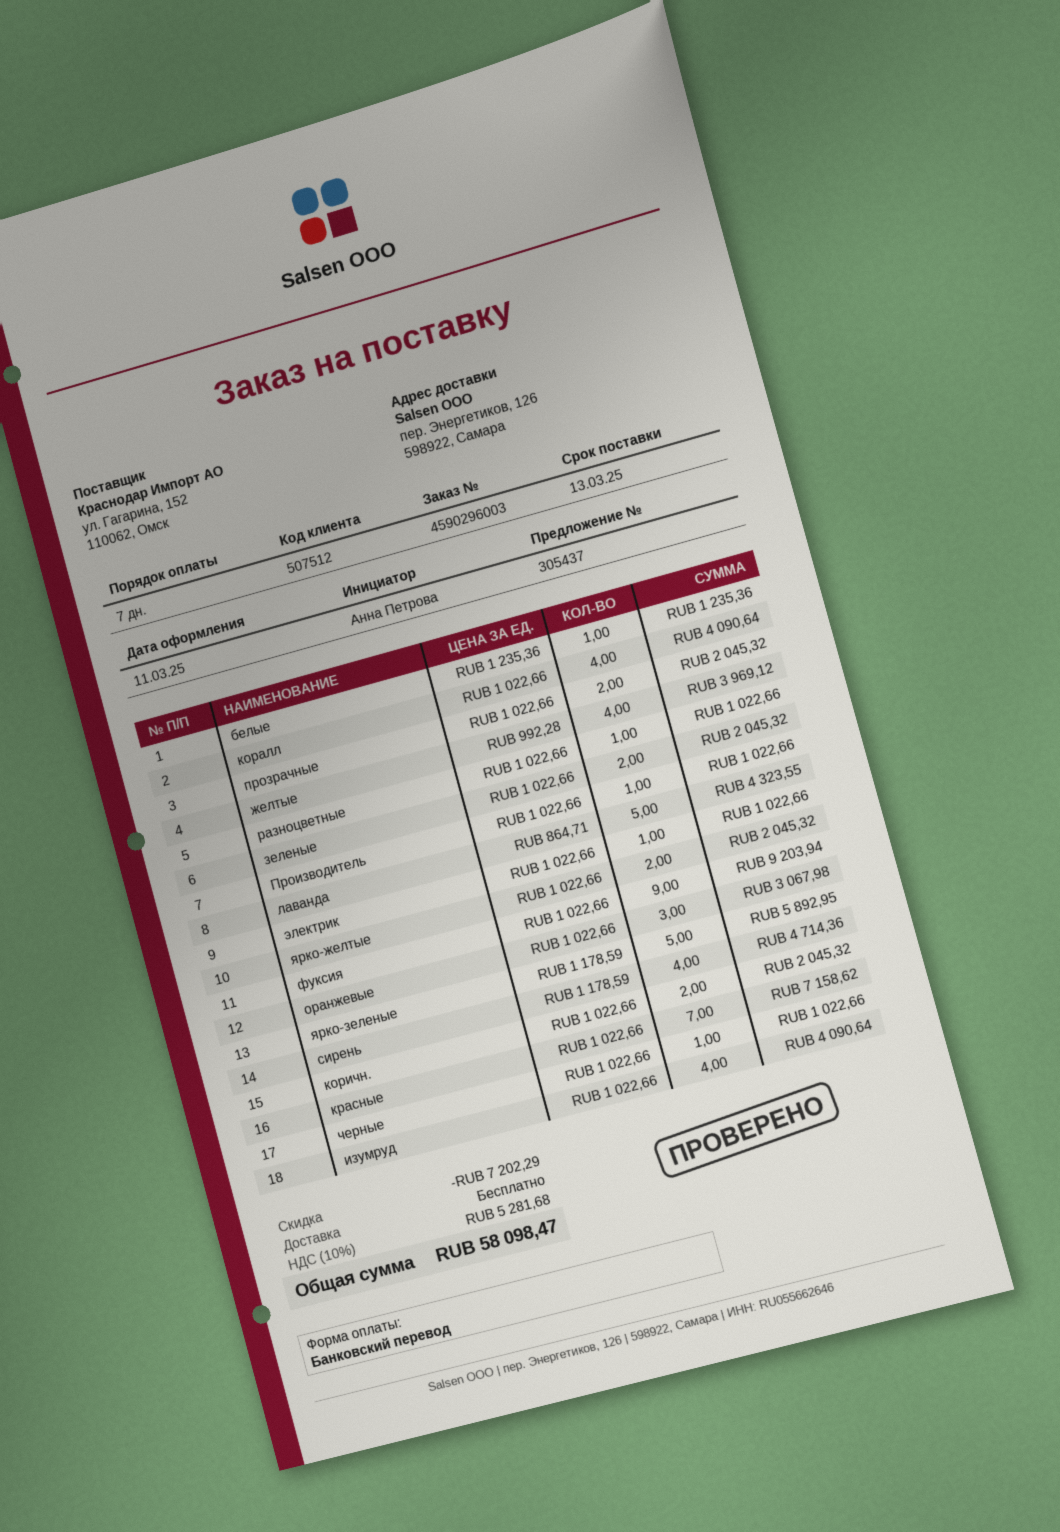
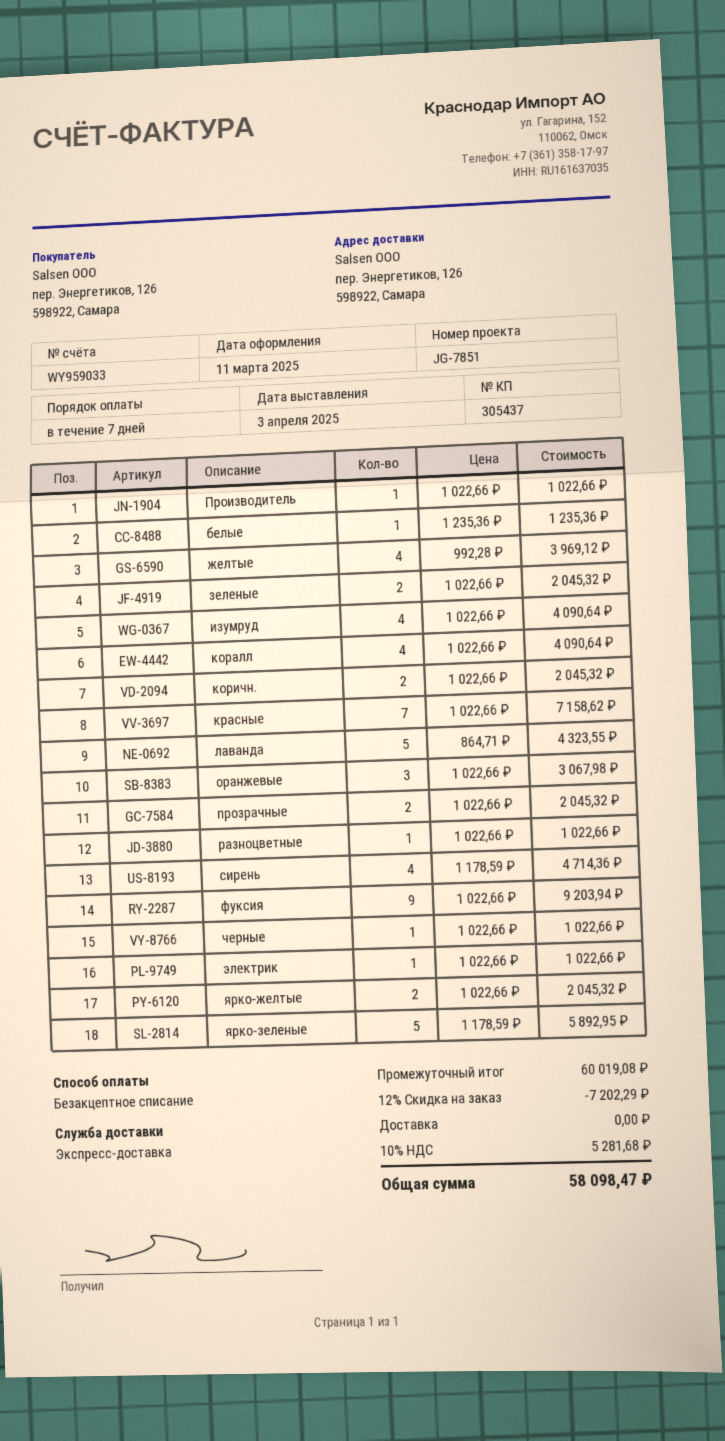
payment method: bank transfer -> direct debit

